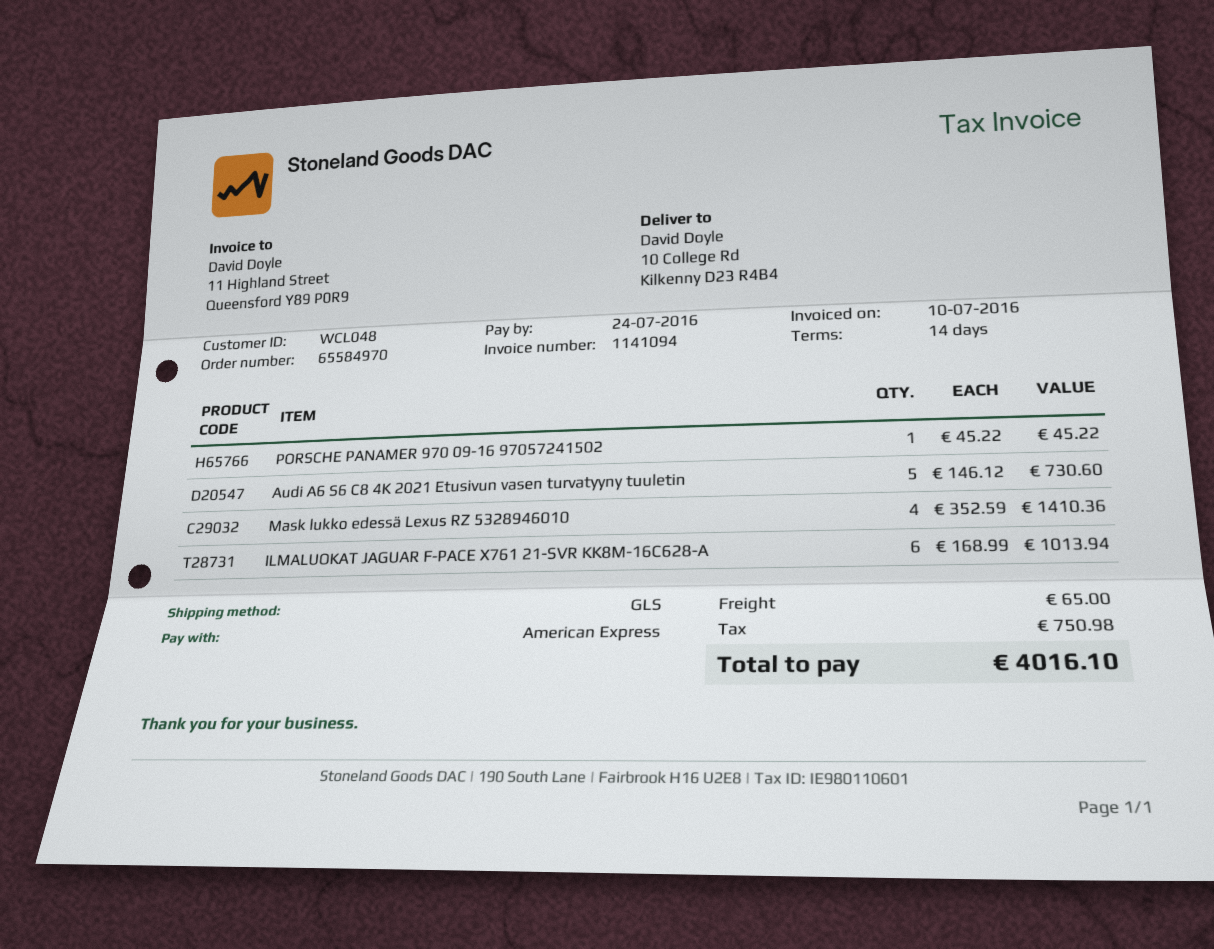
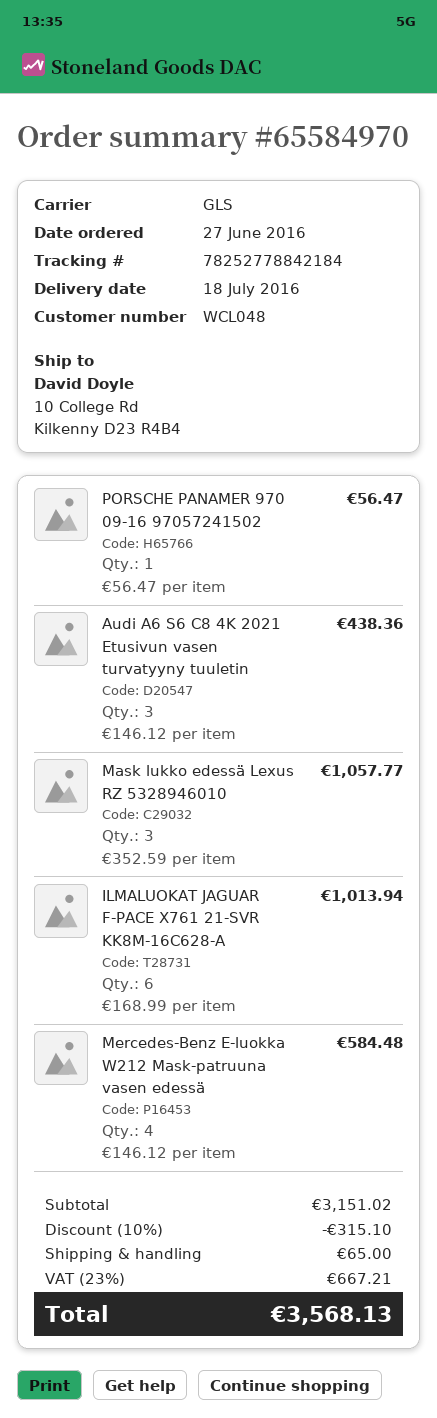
PORSCHE PANAMER 970 09-16 97057241502: 1 x 45.22 = 45.22 -> 1 x 56.47 = 56.47
Audi A6 S6 C8 4K 2021 Etusivun vasen turvatyyny tuuletin: 5 x 146.12 = 730.60 -> 3 x 146.12 = 438.36
Mask lukko edessä Lexus RZ 5328946010: 4 x 352.59 = 1410.36 -> 3 x 352.59 = 1057.77
Mercedes-Benz E-luokka W212 Mask-patruuna vasen edessä: none -> 4 x 146.12 = 584.48
discount: none -> 10% = 315.10
tax: 750.98 -> 667.21
total: 4016.10 -> 3568.13

